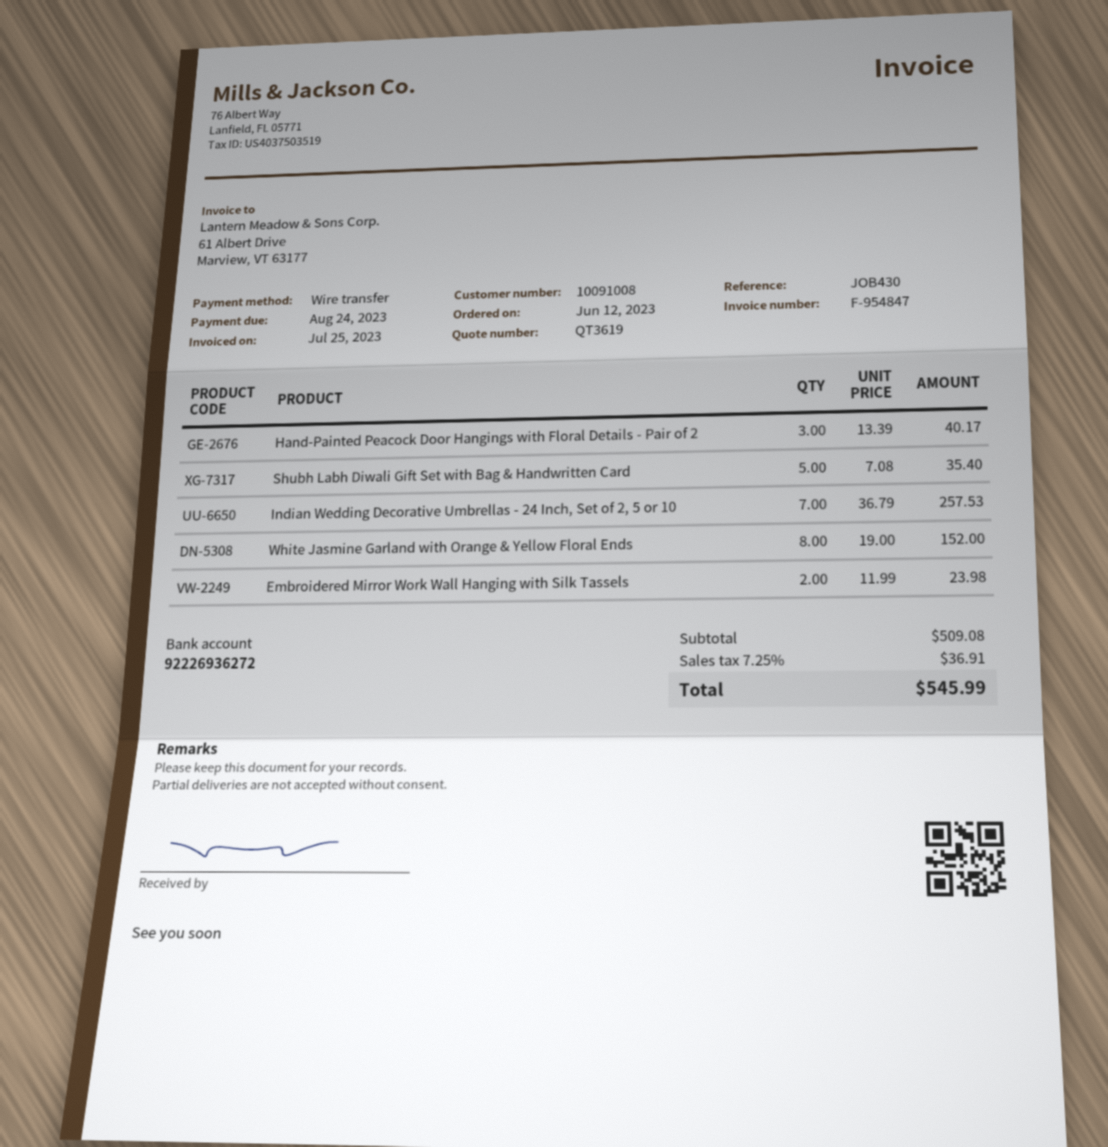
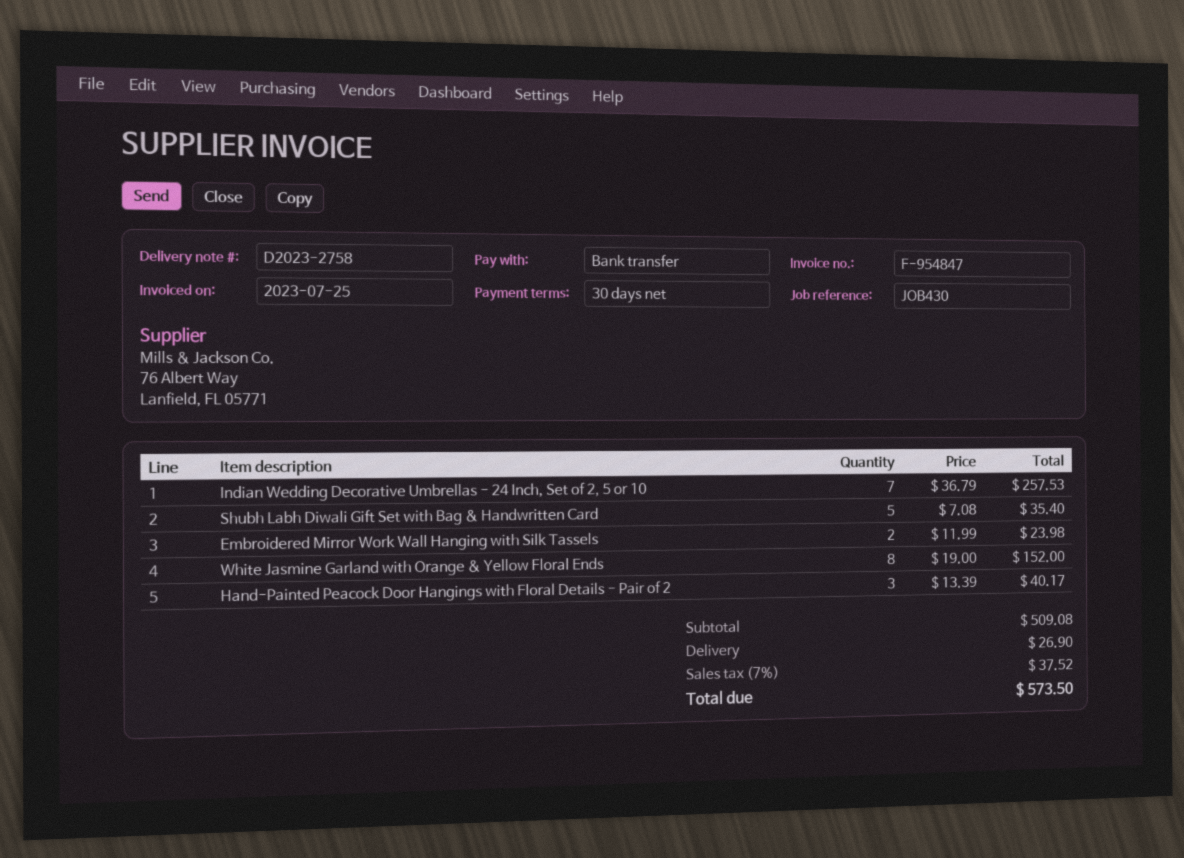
shipping: none -> 26.90
tax: 7.25% = 36.91 -> 7% = 37.52
total: 545.99 -> 573.50

